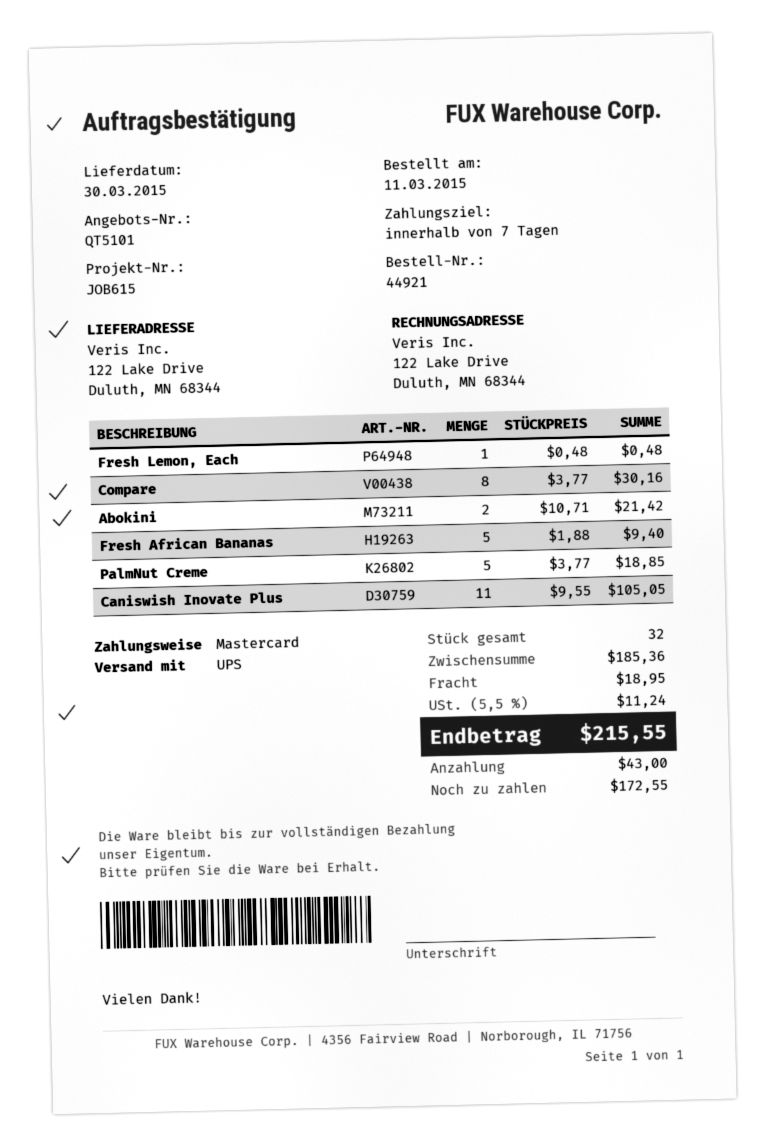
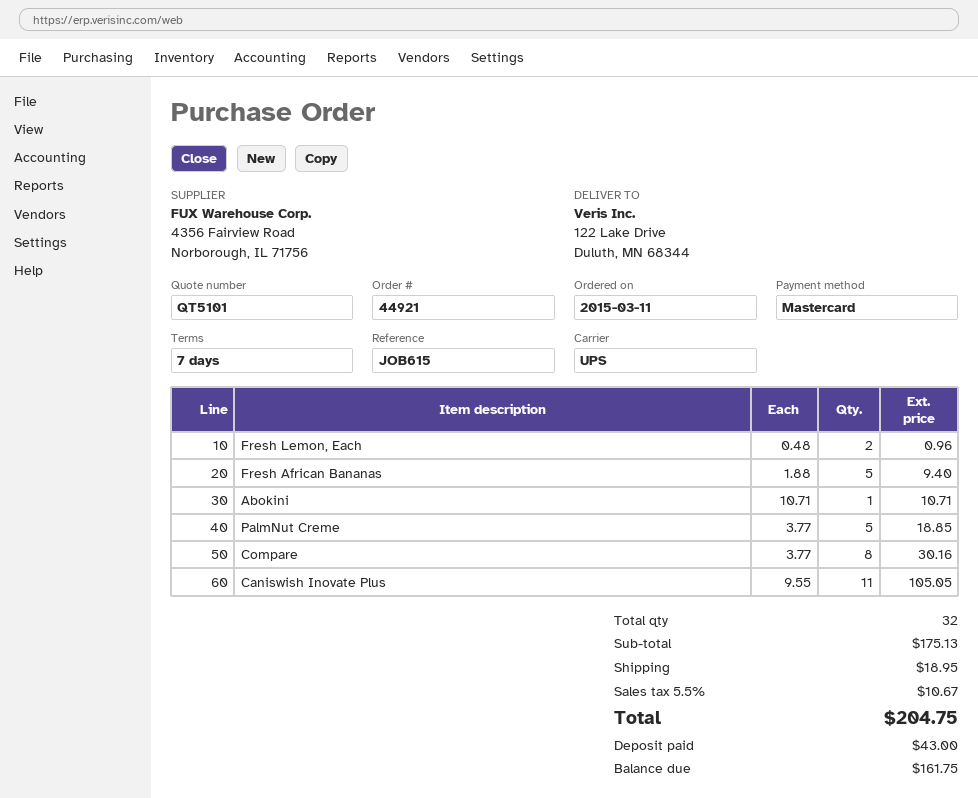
Fresh Lemon, Each: 1 x 0.48 = 0.48 -> 2 x 0.48 = 0.96
Abokini: 2 x 10.71 = 21.42 -> 1 x 10.71 = 10.71
subtotal: 185.36 -> 175.13
tax: 5.5% = 11.24 -> 5.5% = 10.67
total: 215.55 -> 204.75
balance: 172.55 -> 161.75

